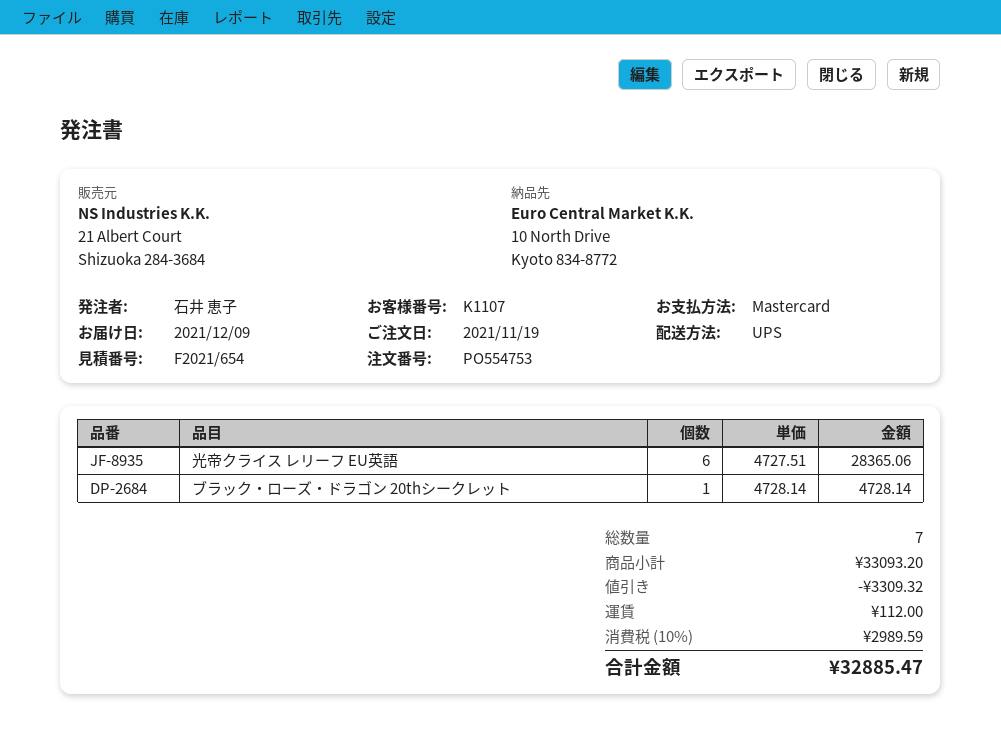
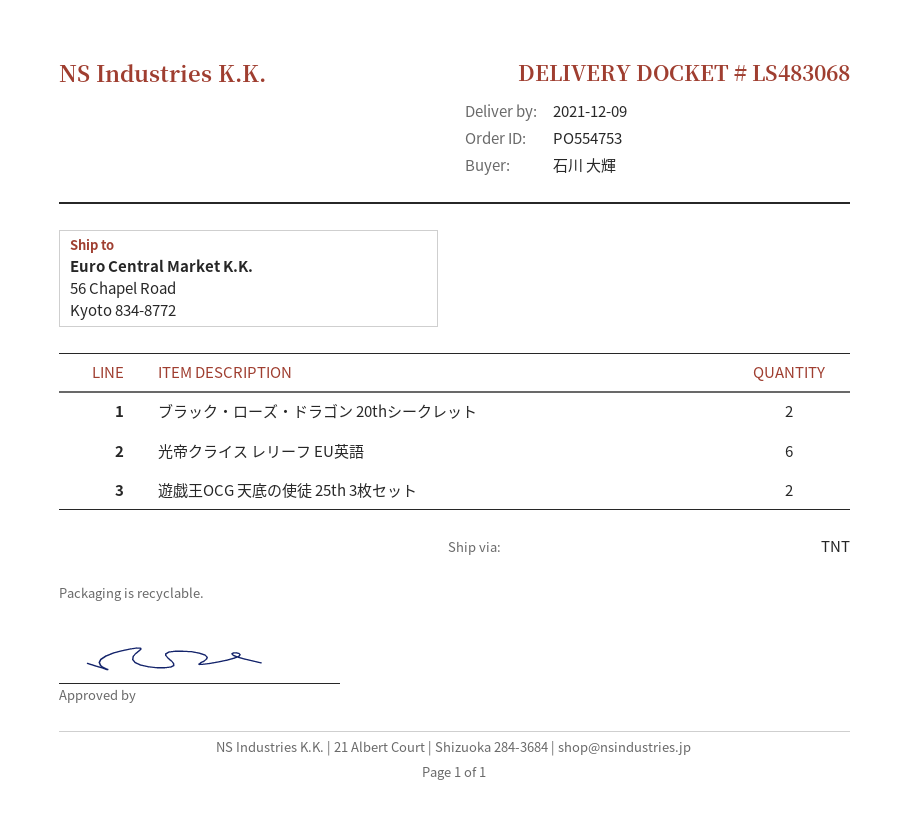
ordered by: 石井 恵子 -> 石川 大輝
shipping method: UPS -> TNT
ship to: 10 North Drive, Kyoto 834-8772 -> 56 Chapel Road, Kyoto 834-8772
ブラック・ローズ・ドラゴン 20thシークレット: 1 -> 2
遊戯王OCG 天底の使徒 25th 3枚セット: none -> 2

